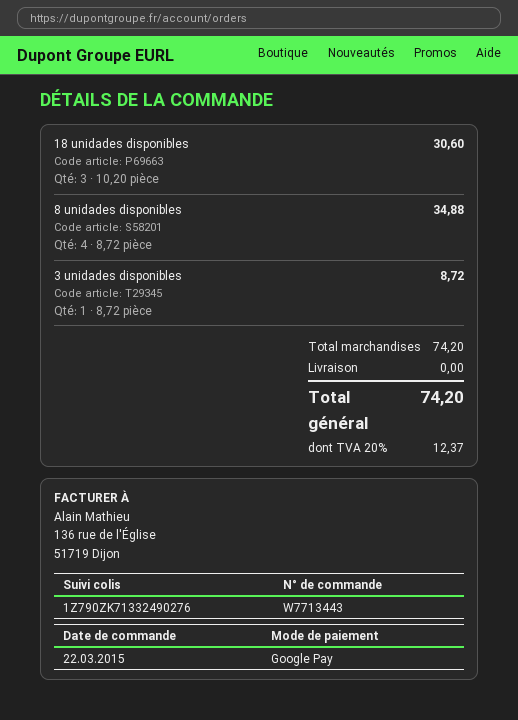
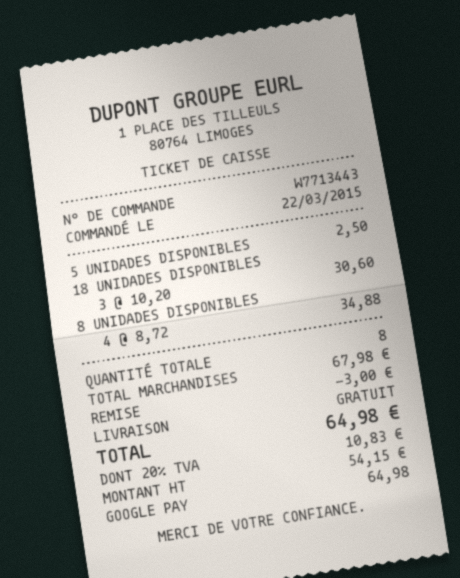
3 unidades disponibles: 1 x 8.72 = 8.72 -> none
5 UNIDADES DISPONIBLES: none -> 1 x 2.50 = 2.50
subtotal: 74.20 -> 67.98
discount: none -> 3.00
tax: 20% = 12.37 -> 20% = 10.83
total: 74.20 -> 64.98

